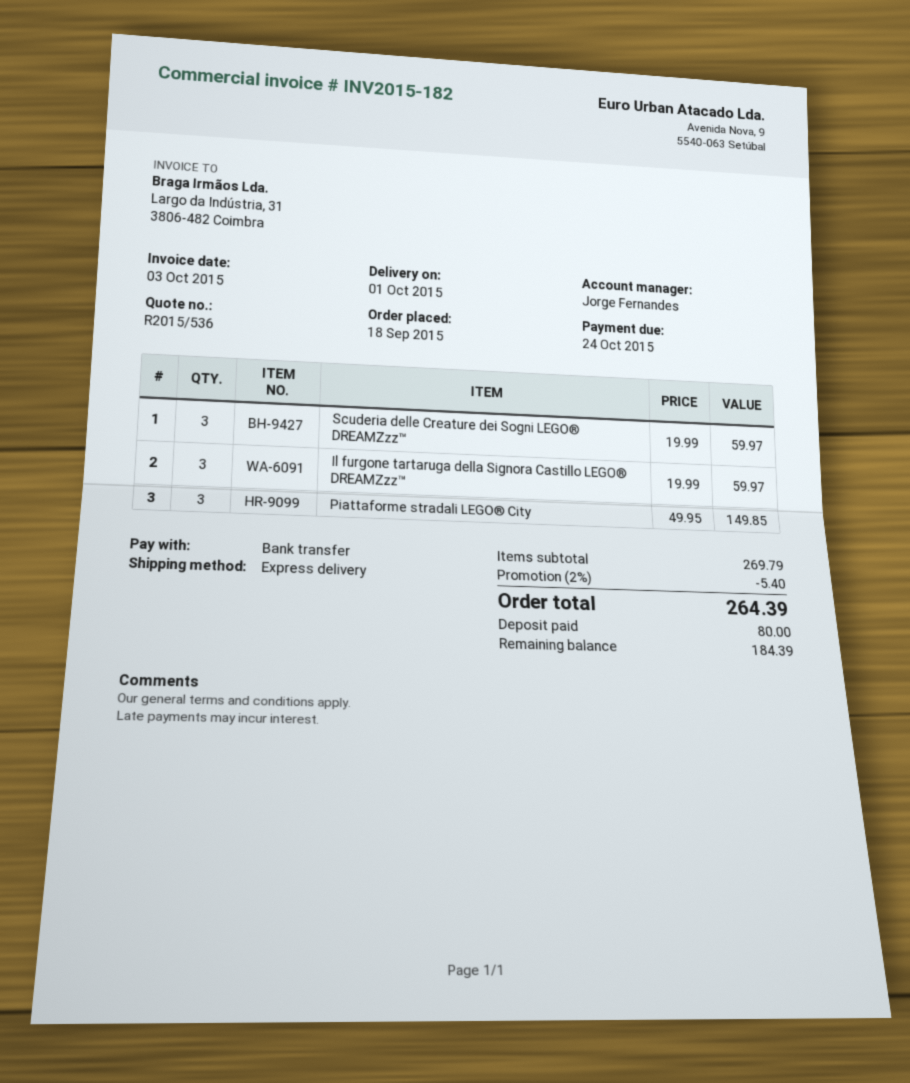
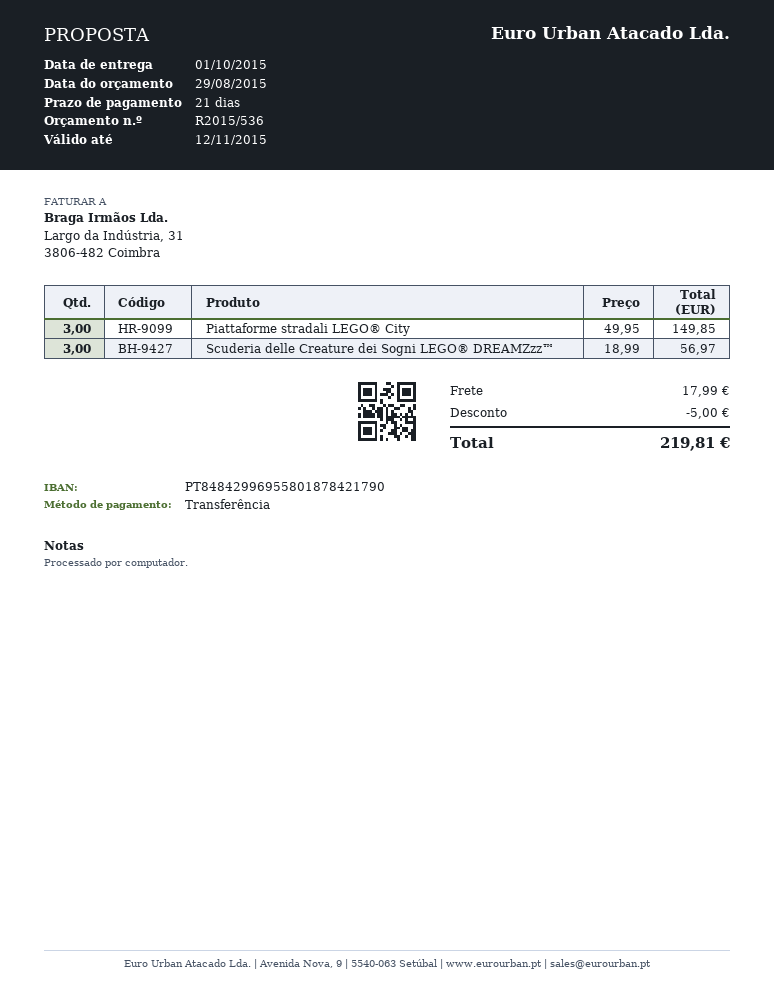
Scuderia delle Creature dei Sogni LEGO® DREAMZzz™: 3 x 19.99 = 59.97 -> 3 x 18.99 = 56.97
Il furgone tartaruga della Signora Castillo LEGO® DREAMZzz™: 3 x 19.99 = 59.97 -> none
discount: 5.40 -> 5.00
shipping: none -> 17.99
total: 264.39 -> 219.81

